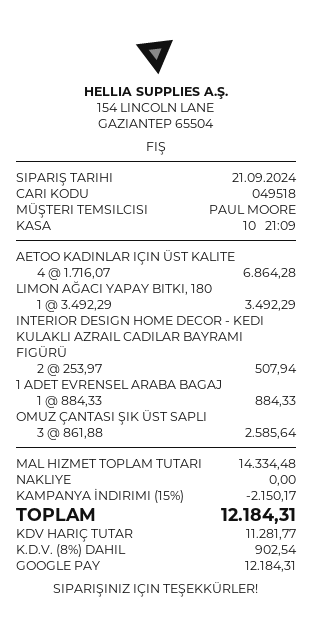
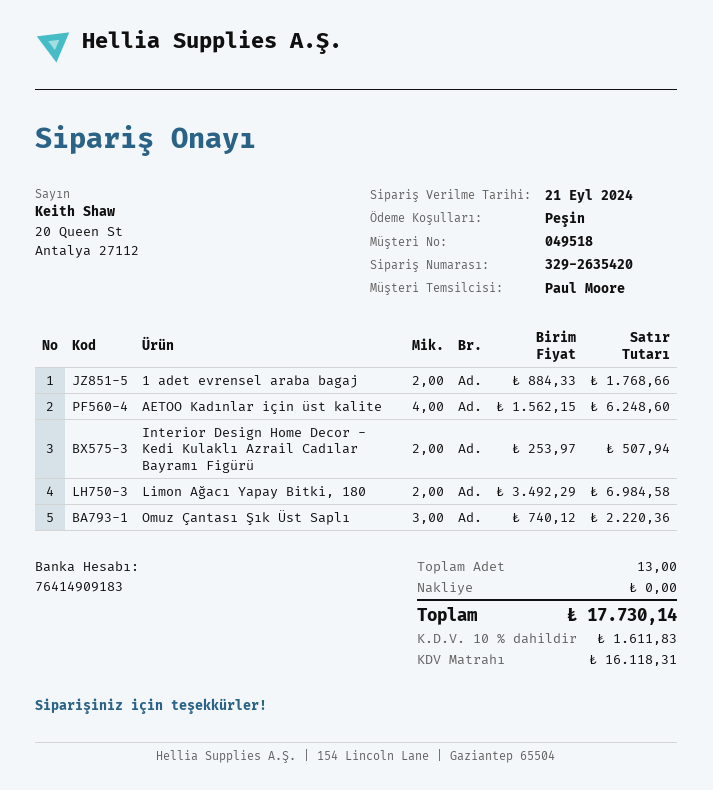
AETOO KADINLAR IÇIN ÜST KALITE: 4 x 1716.07 = 6864.28 -> 4 x 1562.15 = 6248.60
LIMON AĞACI YAPAY BITKI, 180: 1 x 3492.29 = 3492.29 -> 2 x 3492.29 = 6984.58
1 ADET EVRENSEL ARABA BAGAJ: 1 x 884.33 = 884.33 -> 2 x 884.33 = 1768.66
OMUZ ÇANTASI ŞIK ÜST SAPLI: 3 x 861.88 = 2585.64 -> 3 x 740.12 = 2220.36
discount: 15% = 2150.17 -> none
net: 11281.77 -> 16118.31
tax: 8% = 902.54 -> 10% = 1611.83
total: 12184.31 -> 17730.14

